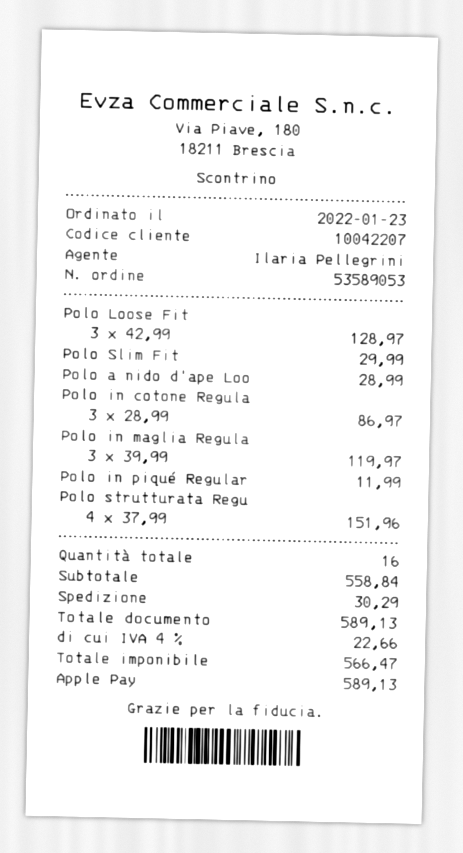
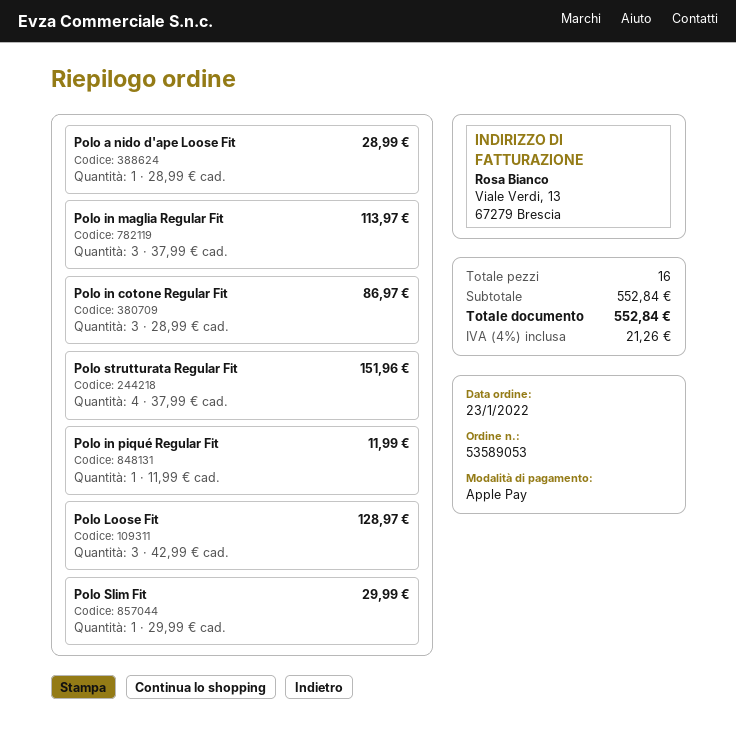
Polo in maglia Regula: 3 x 39.99 = 119.97 -> 3 x 37.99 = 113.97
subtotal: 558.84 -> 552.84
shipping: 30.29 -> none
tax: 4% = 22.66 -> 4% = 21.26
total: 589.13 -> 552.84

